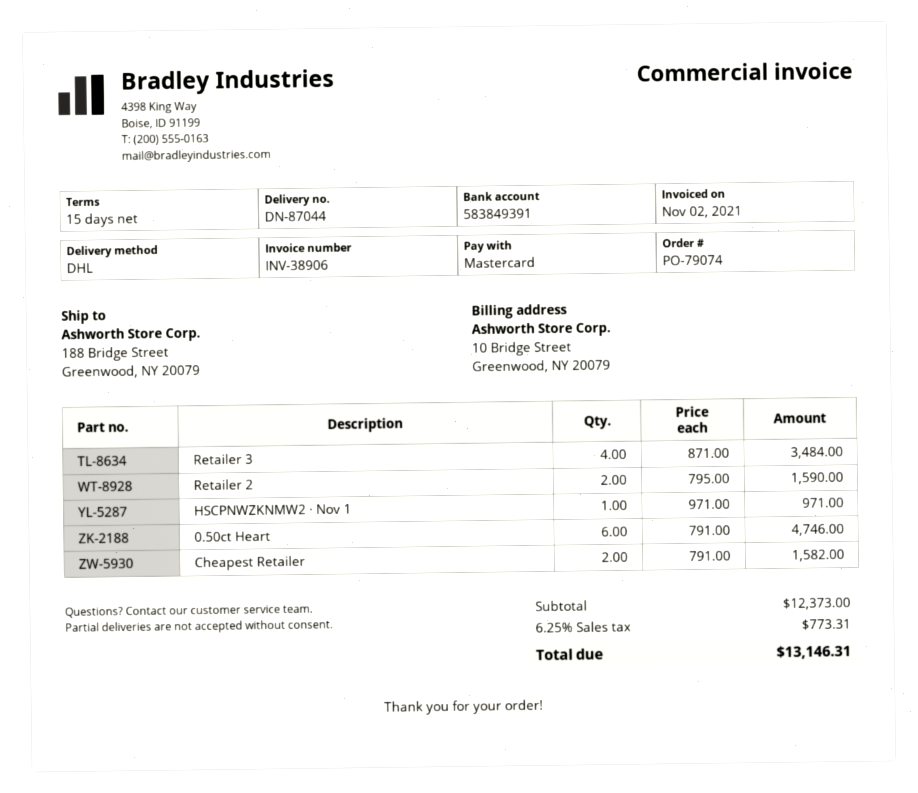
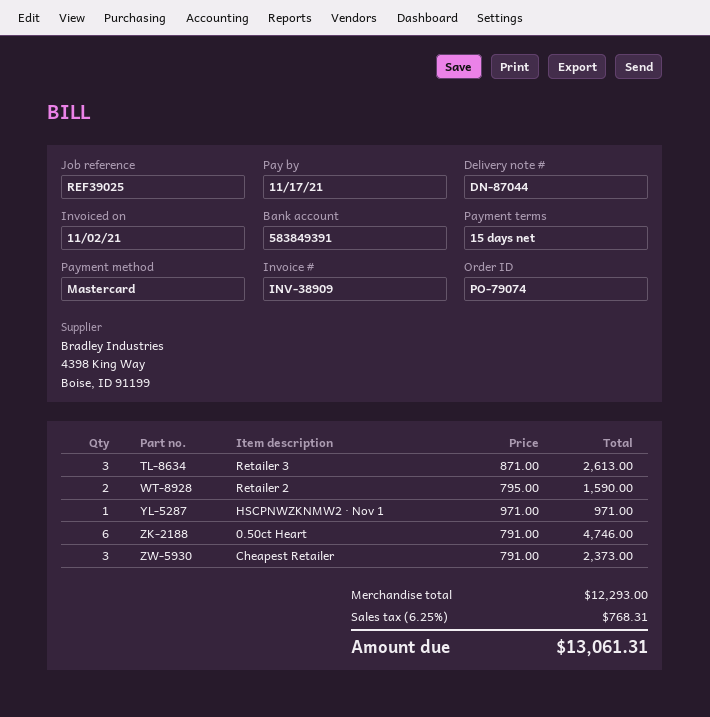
invoice number: INV-38906 -> INV-38909
Retailer 3: 4 x 871.00 = 3484.00 -> 3 x 871.00 = 2613.00
Cheapest Retailer: 2 x 791.00 = 1582.00 -> 3 x 791.00 = 2373.00
subtotal: 12373.00 -> 12293.00
tax: 6.25% = 773.31 -> 6.25% = 768.31
total: 13146.31 -> 13061.31

